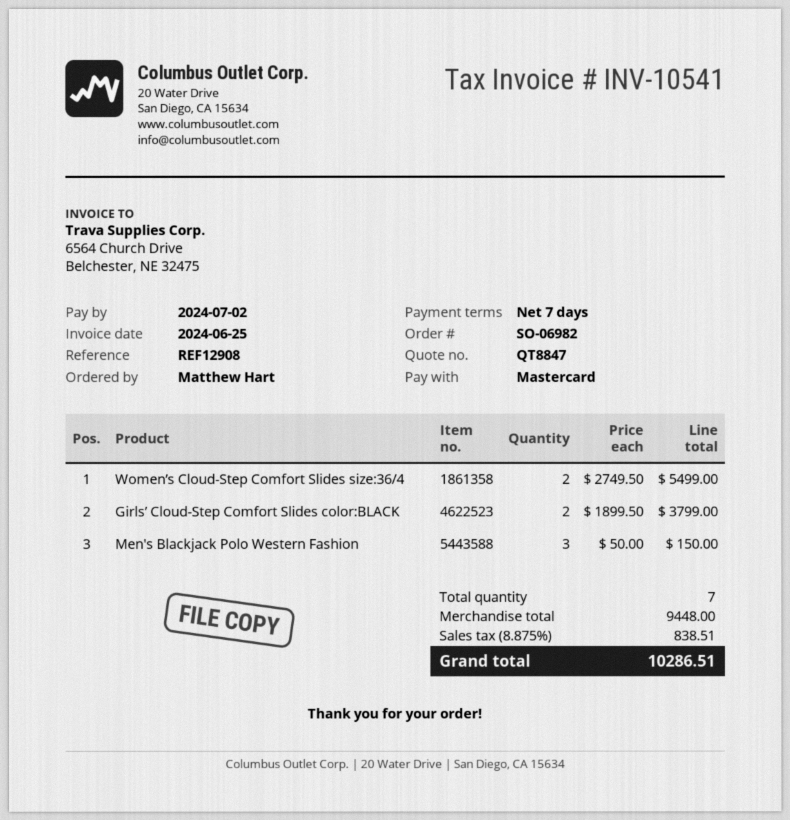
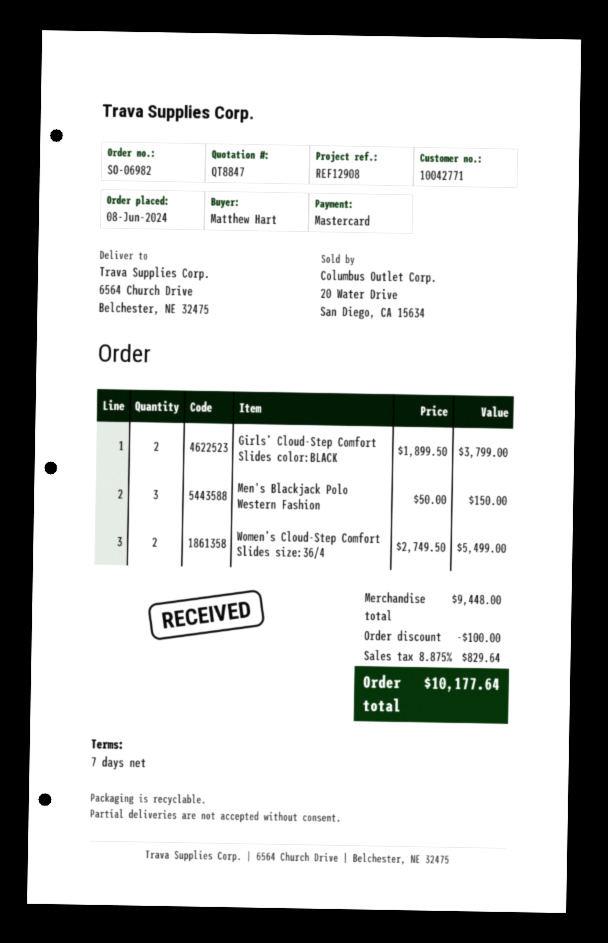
discount: none -> 100.00
tax: 8.875% = 838.51 -> 8.875% = 829.64
total: 10286.51 -> 10177.64

